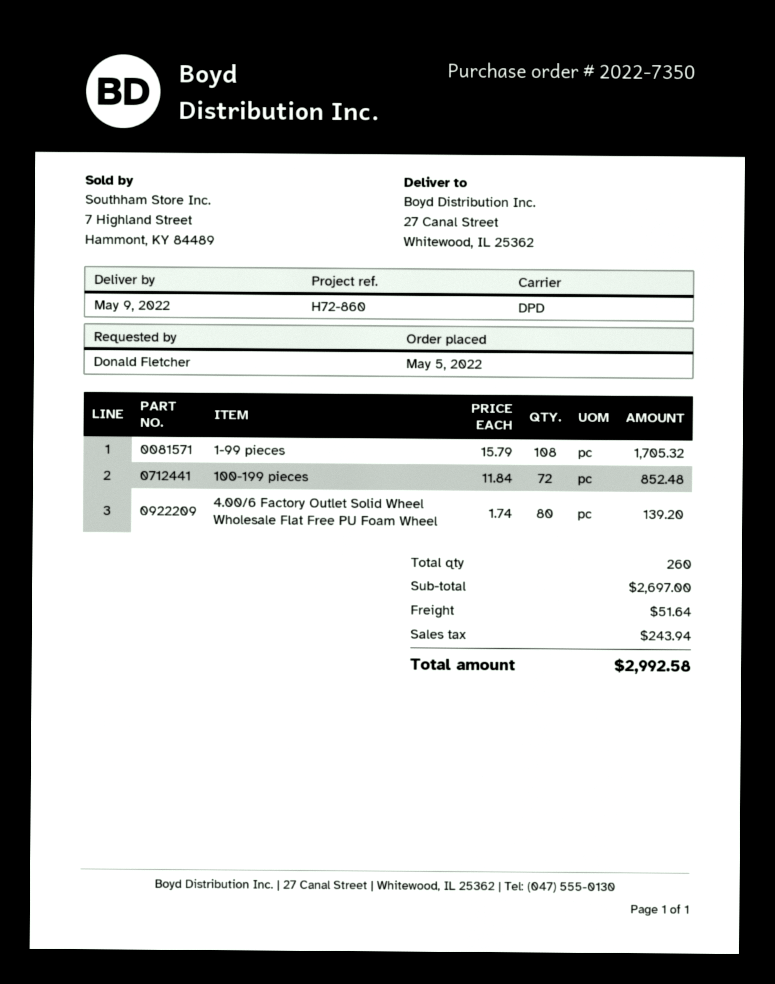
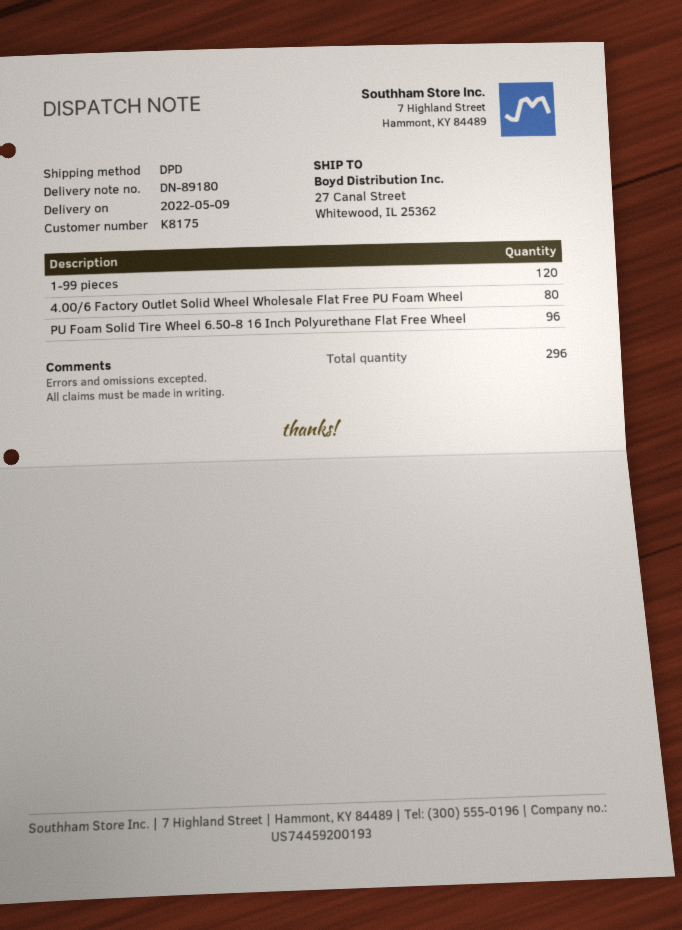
1-99 pieces: 108 -> 120
100-199 pieces: 72 -> none
PU Foam Solid Tire Wheel 6.50-8 16 Inch Polyurethane Flat Free Wheel: none -> 96
total quantity: 260 -> 296

